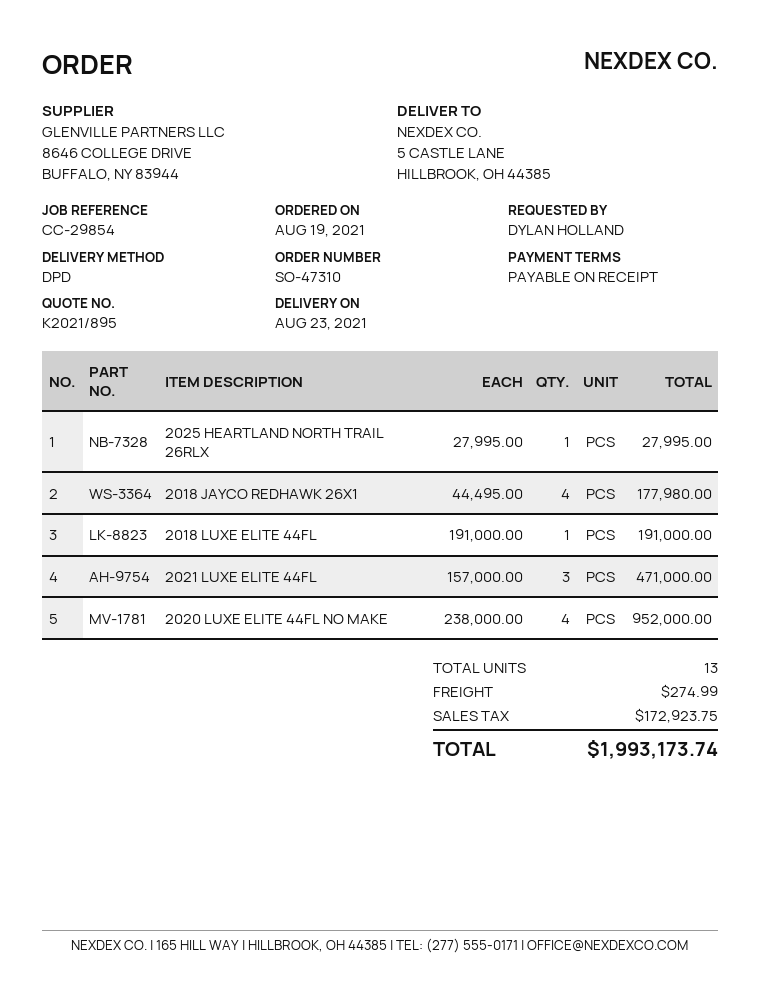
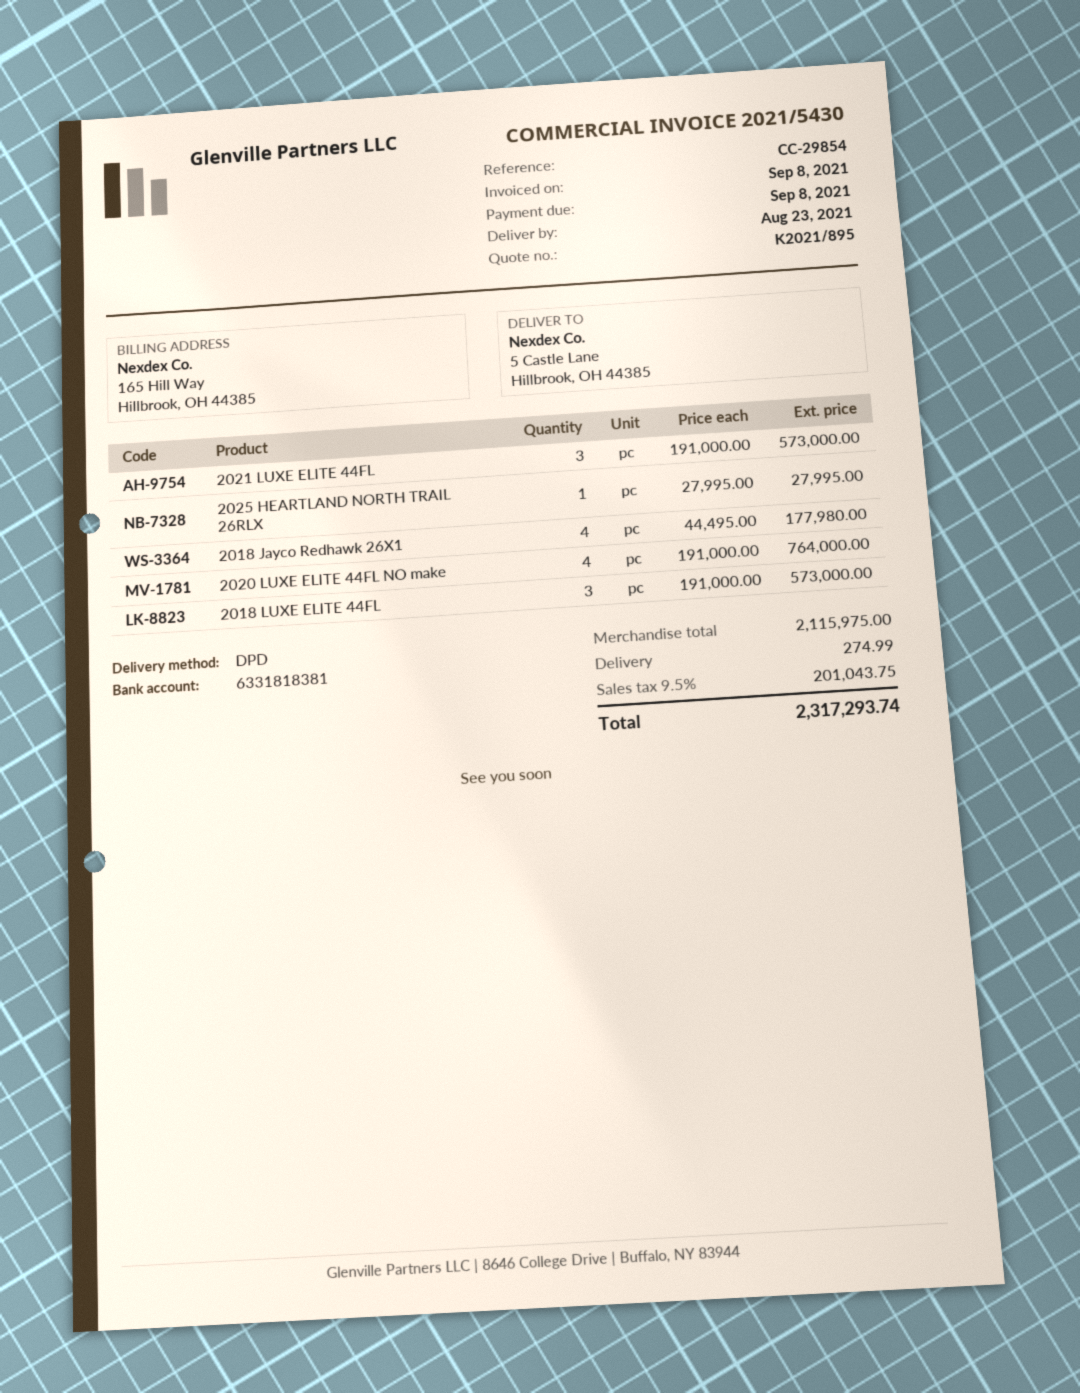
2018 LUXE ELITE 44FL: 1 x 191000.00 = 191000.00 -> 3 x 191000.00 = 573000.00
2021 LUXE ELITE 44FL: 3 x 157000.00 = 471000.00 -> 3 x 191000.00 = 573000.00
2020 LUXE ELITE 44FL NO MAKE: 4 x 238000.00 = 952000.00 -> 4 x 191000.00 = 764000.00
tax: 172923.75 -> 201043.75
total: 1993173.74 -> 2317293.74

